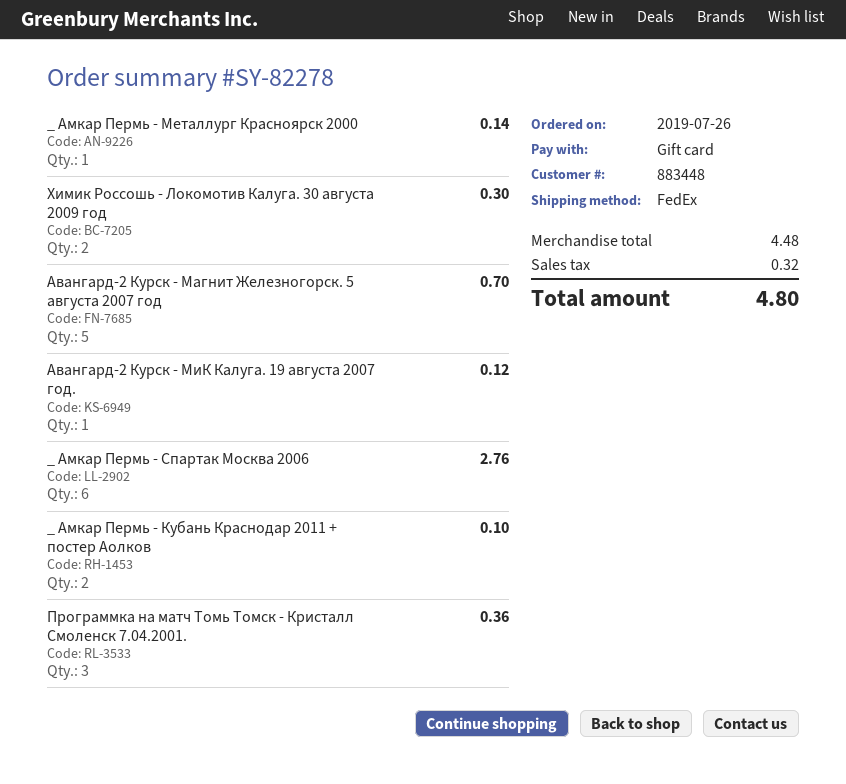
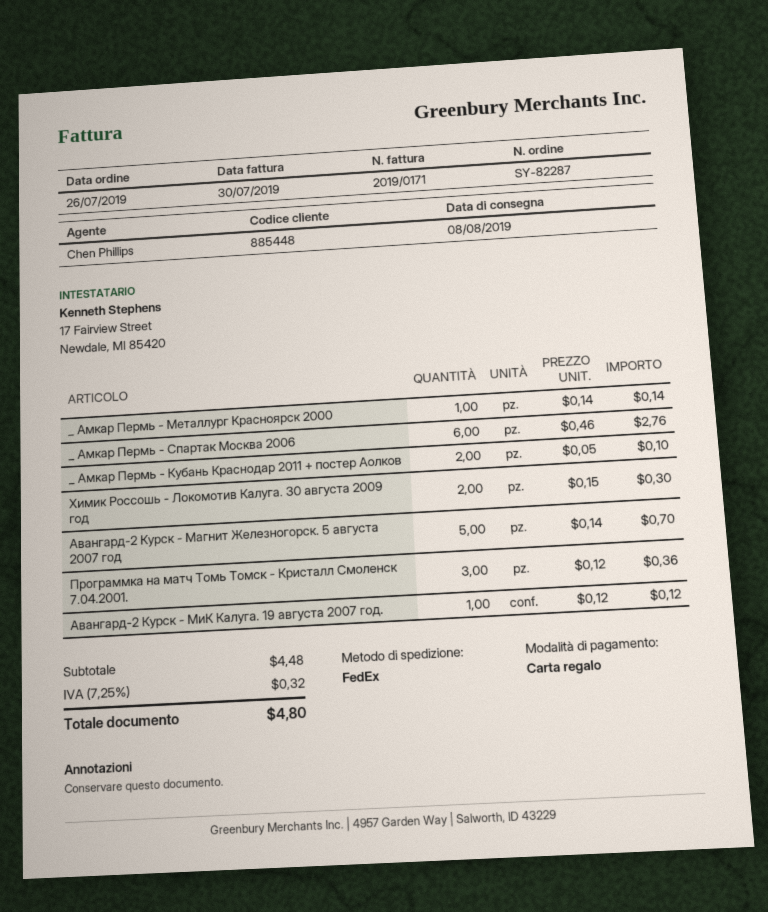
order number: SY-82278 -> SY-82287
customer number: 883448 -> 885448

